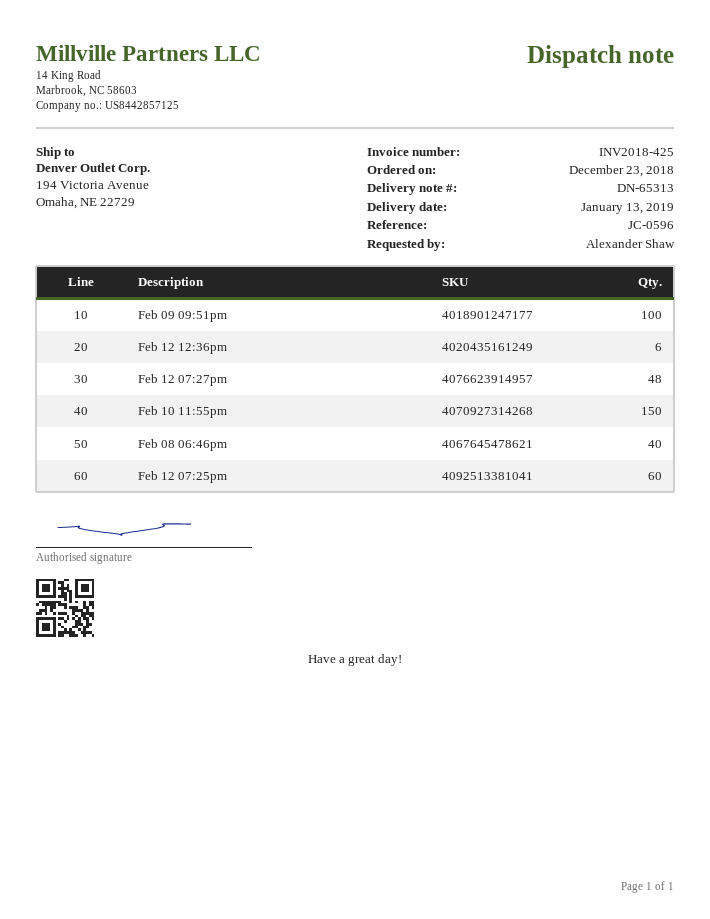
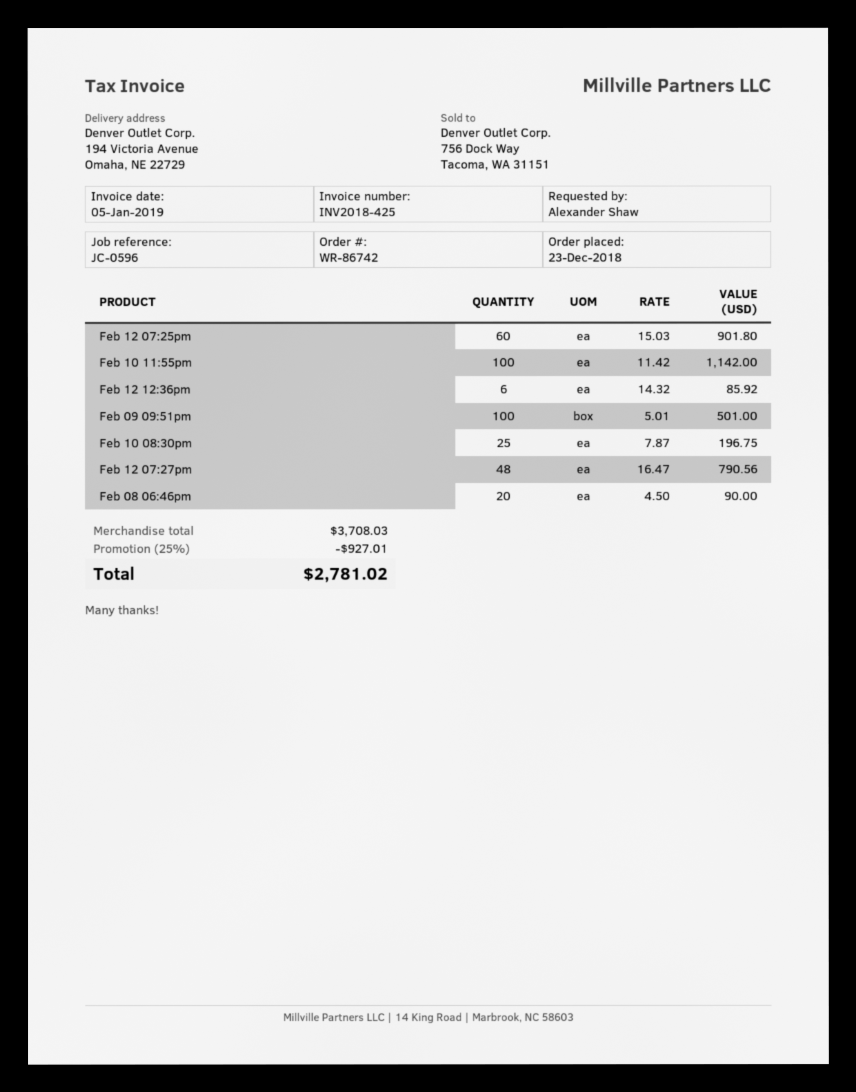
Feb 10 11:55pm: 150 -> 100
Feb 08 06:46pm: 40 -> 20
Feb 10 08:30pm: none -> 25

